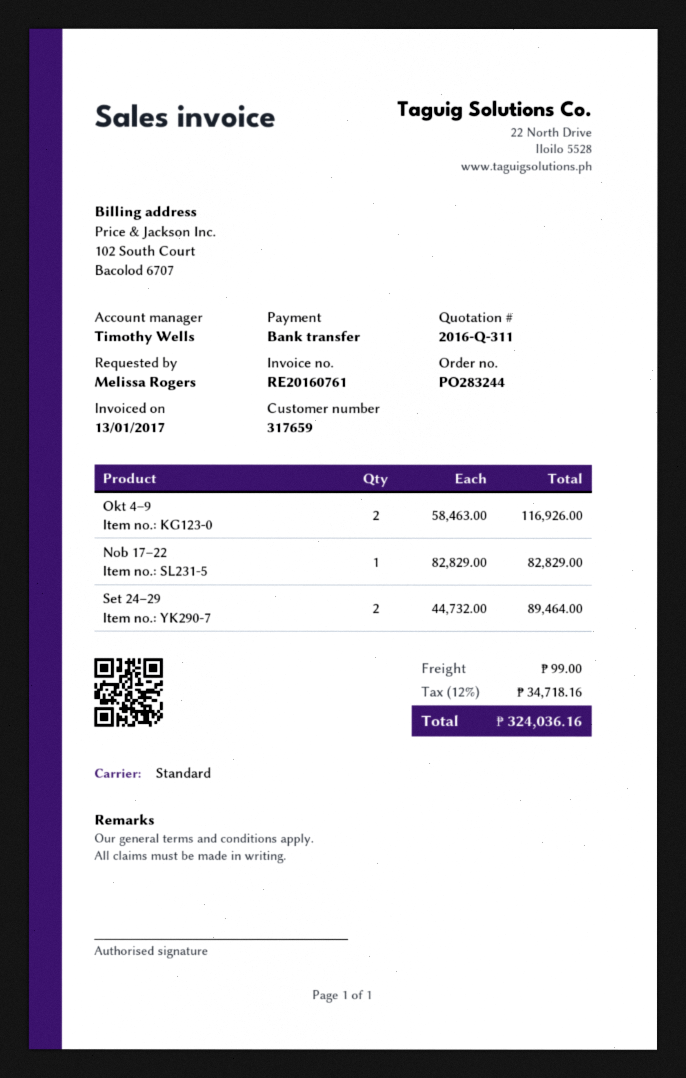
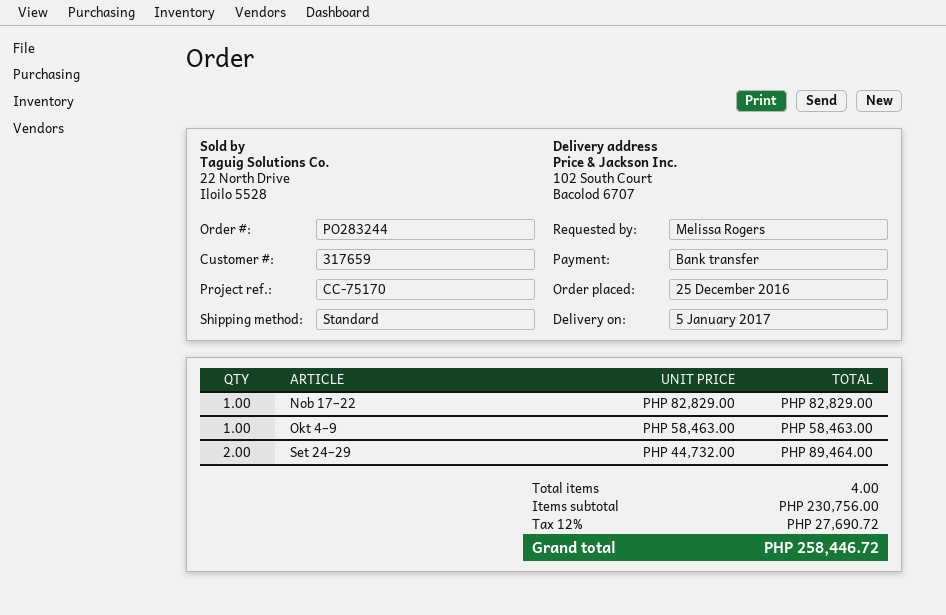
Okt 4–9: 2 x 58463.00 = 116926.00 -> 1 x 58463.00 = 58463.00
shipping: 99.00 -> none
tax: 12% = 34718.16 -> 12% = 27690.72
total: 324036.16 -> 258446.72

